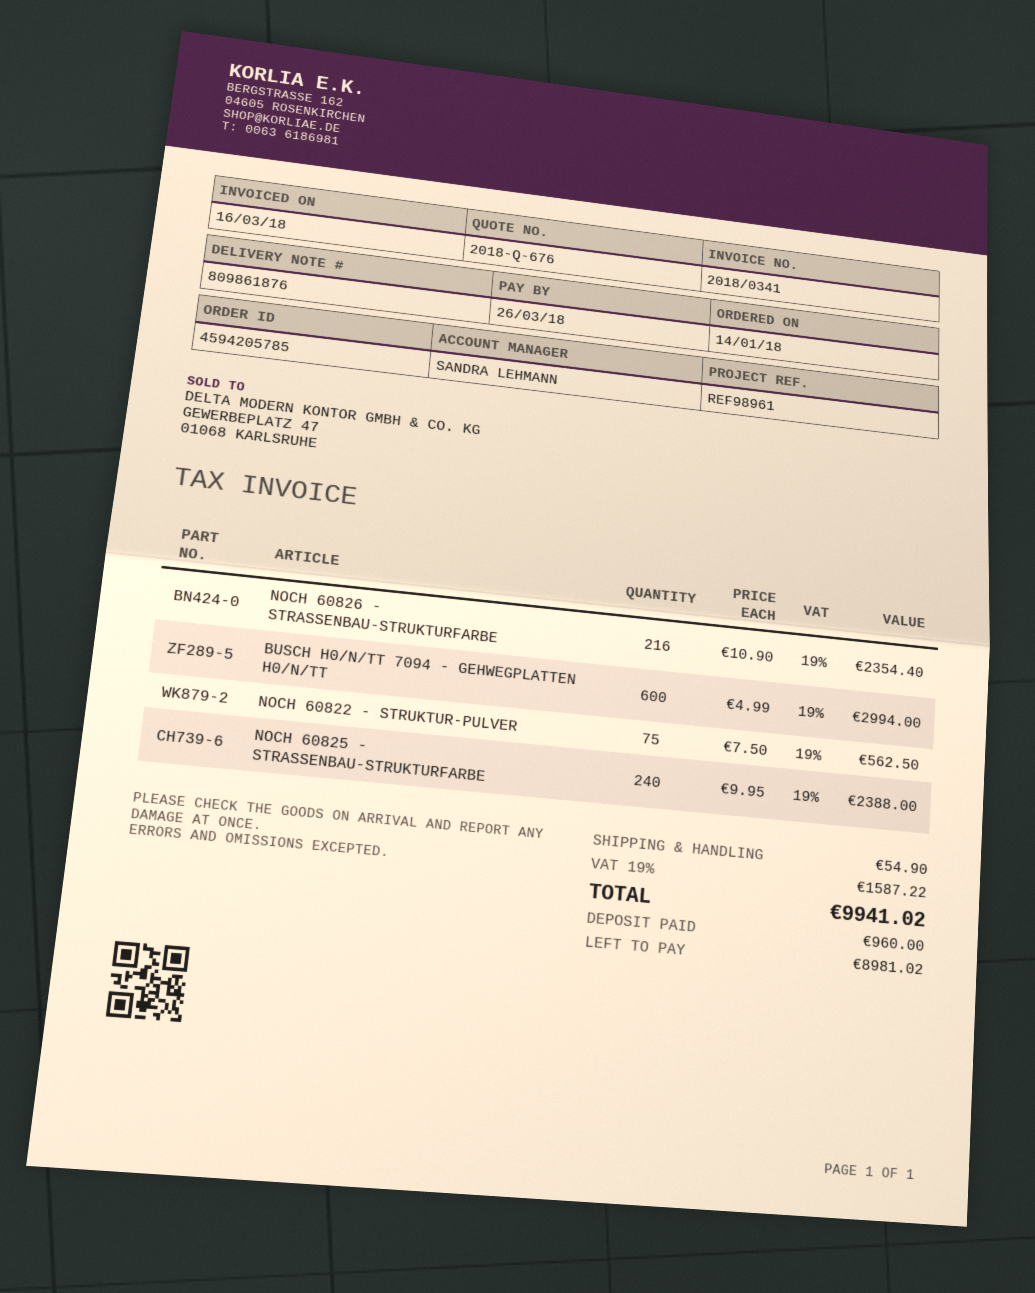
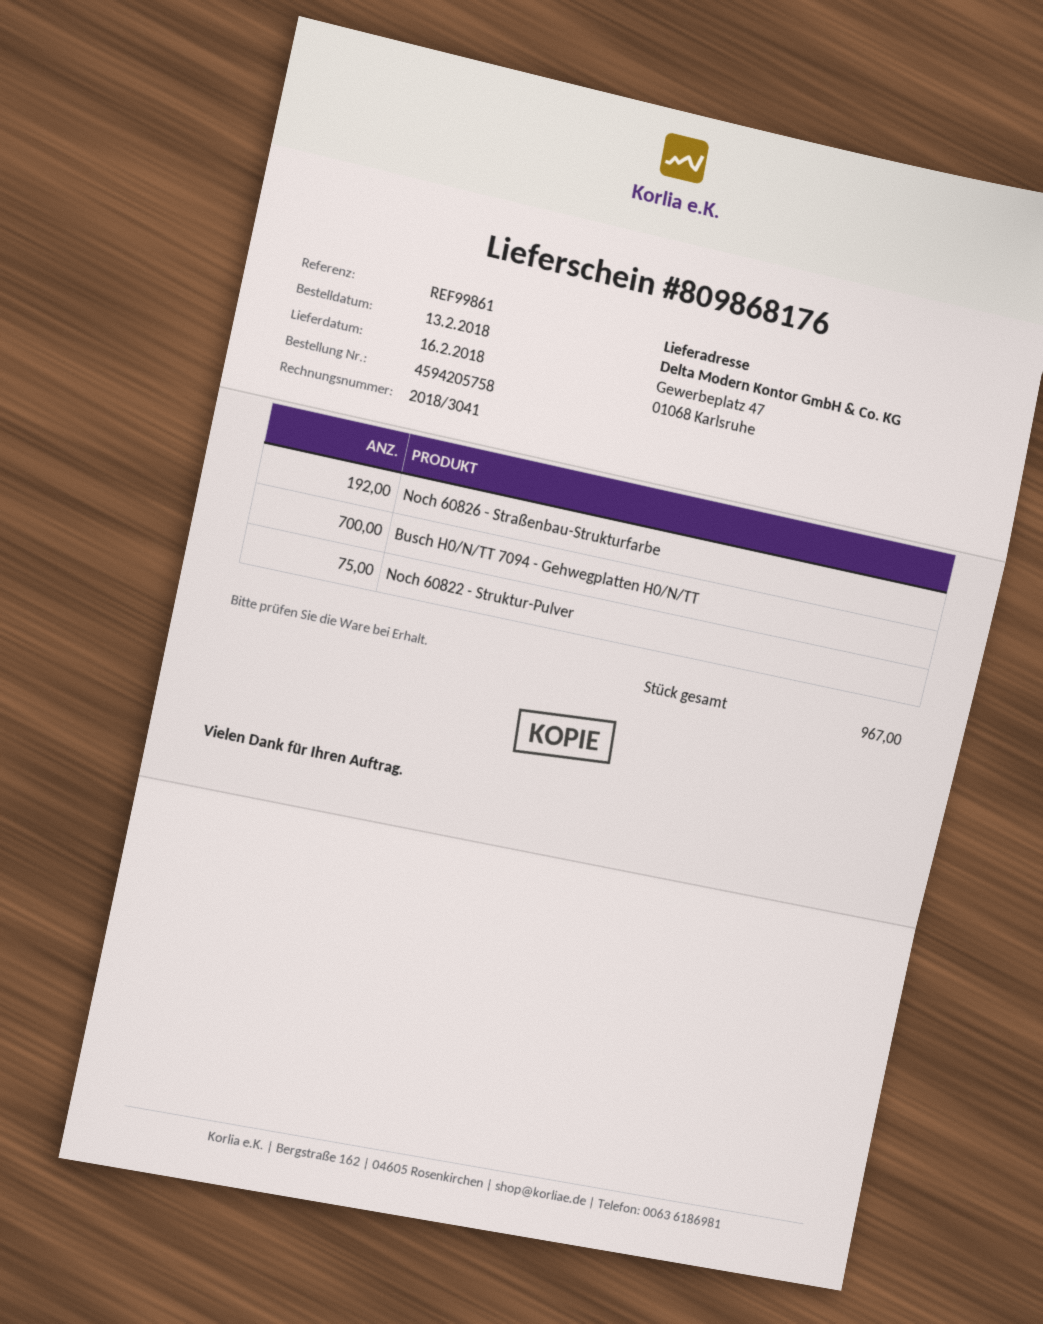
order number: 4594205785 -> 4594205758
order date: 2018-01-14 -> 2018-02-13
delivery note number: 809861876 -> 809868176
invoice number: 2018/0341 -> 2018/3041
reference: REF98961 -> REF99861
NOCH 60826 - STRASSENBAU-STRUKTURFARBE: 216 -> 192
BUSCH H0/N/TT 7094 - GEHWEGPLATTEN H0/N/TT: 600 -> 700
NOCH 60825 - STRASSENBAU-STRUKTURFARBE: 240 -> none

